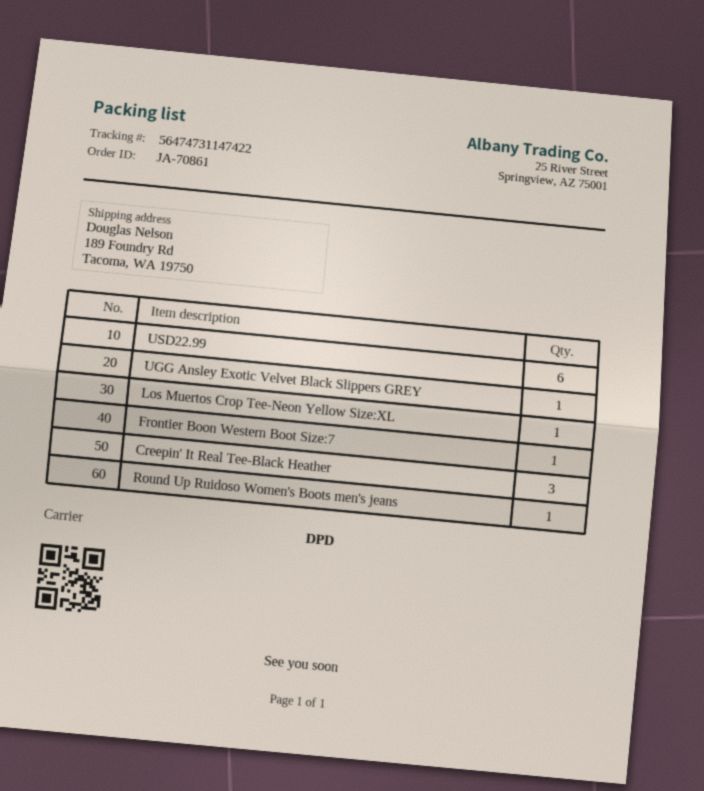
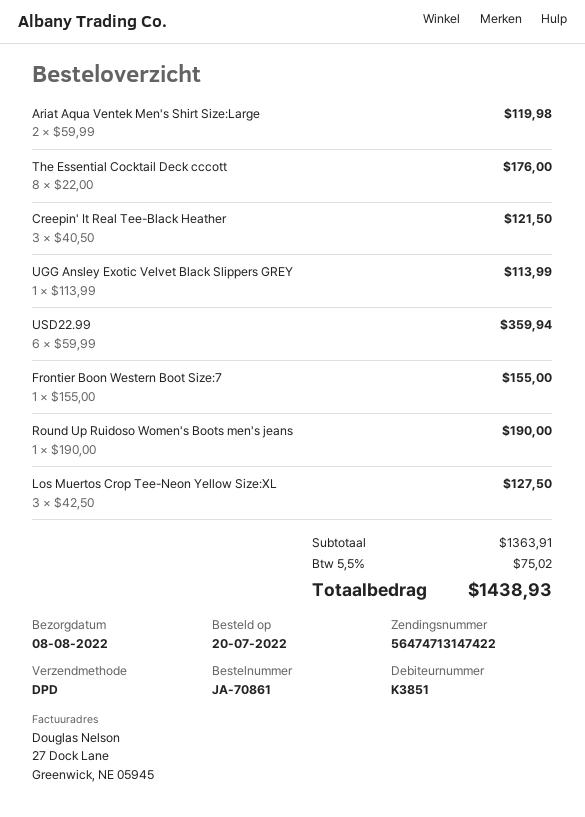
tracking number: 56474731147422 -> 56474713147422
Los Muertos Crop Tee-Neon Yellow Size:XL: 1 -> 3
Ariat Aqua Ventek Men's Shirt Size:Large: none -> 2
The Essential Cocktail Deck cccott: none -> 8

